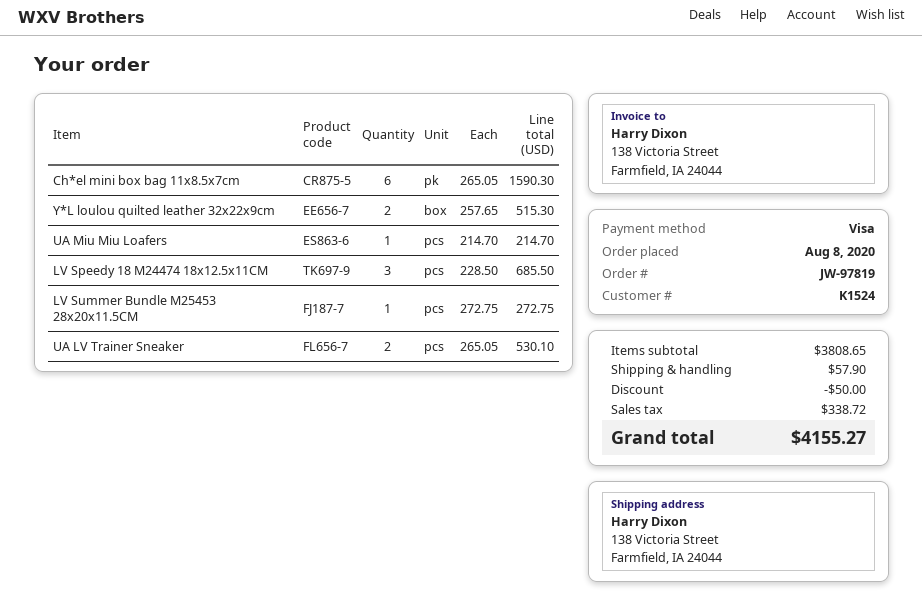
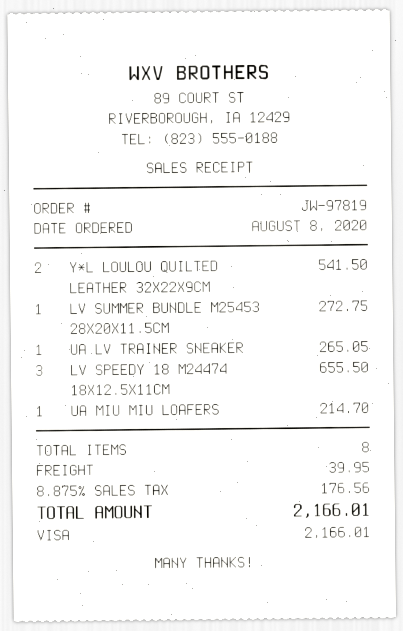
Ch*el mini box bag 11x8.5x7cm: 6 for 1590.30 -> none
Y*L loulou quilted leather 32x22x9cm: 2 for 515.30 -> 2 for 541.50
LV Speedy 18 M24474 18x12.5x11CM: 3 for 685.50 -> 3 for 655.50
UA LV Trainer Sneaker: 2 for 530.10 -> 1 for 265.05
discount: 50.00 -> none
shipping: 57.90 -> 39.95
tax: 338.72 -> 176.56
total: 4155.27 -> 2166.01

